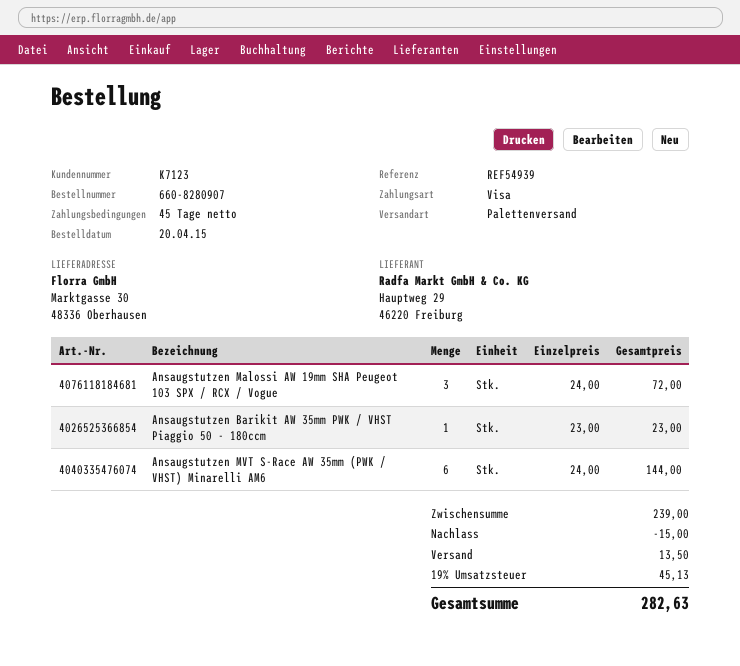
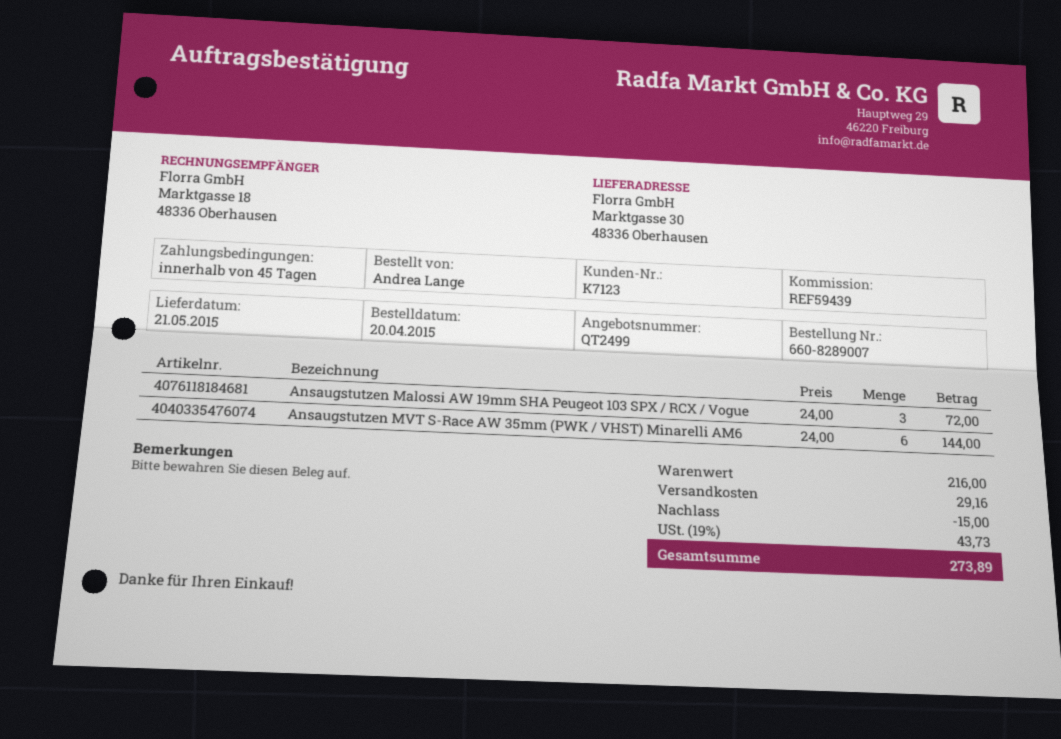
order number: 660-8280907 -> 660-8289007
reference: REF54939 -> REF59439
Ansaugstutzen Barikit AW 35mm PWK / VHST Piaggio 50 - 180ccm: 1 x 23.00 = 23.00 -> none
subtotal: 239.00 -> 216.00
shipping: 13.50 -> 29.16
tax: 19% = 45.13 -> 19% = 43.73
total: 282.63 -> 273.89

